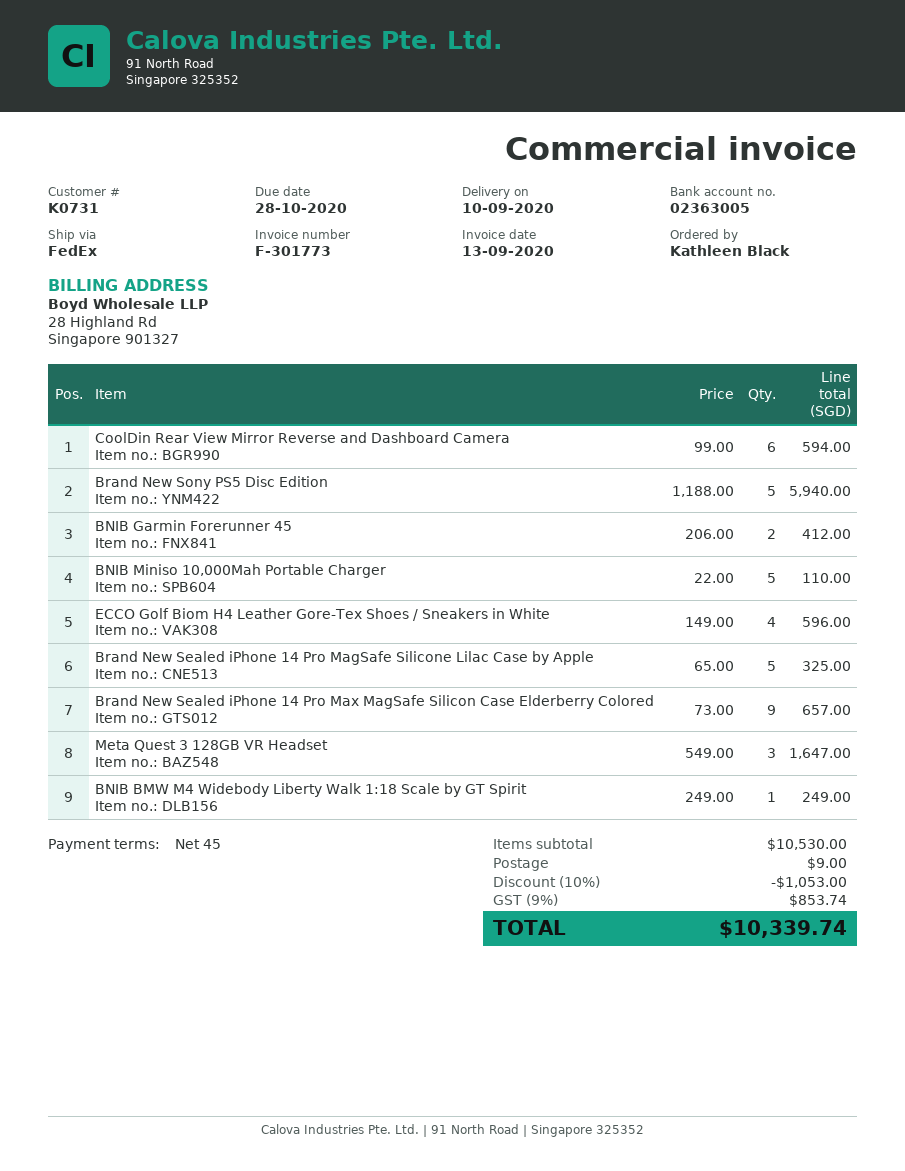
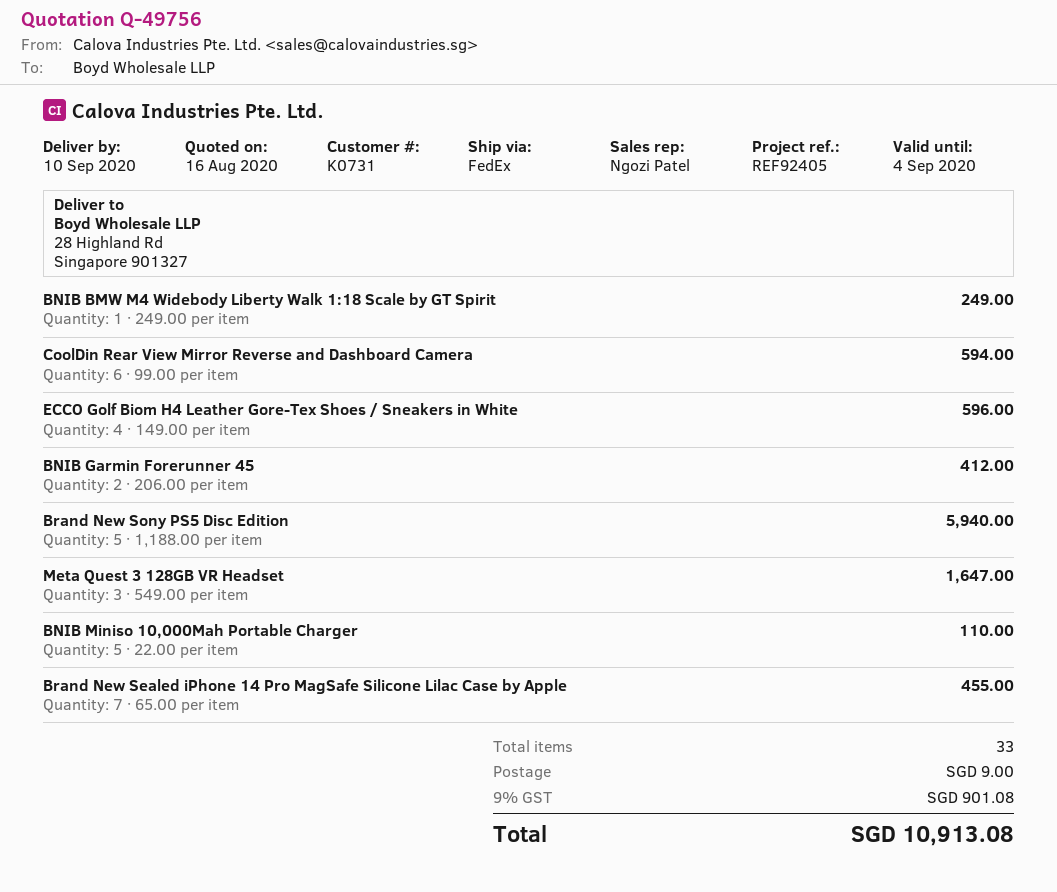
Brand New Sealed iPhone 14 Pro MagSafe Silicone Lilac Case by Apple: 5 x 65.00 = 325.00 -> 7 x 65.00 = 455.00
Brand New Sealed iPhone 14 Pro Max MagSafe Silicon Case Elderberry Colored: 9 x 73.00 = 657.00 -> none
discount: 10% = 1053.00 -> none
tax: 9% = 853.74 -> 9% = 901.08
total: 10339.74 -> 10913.08

